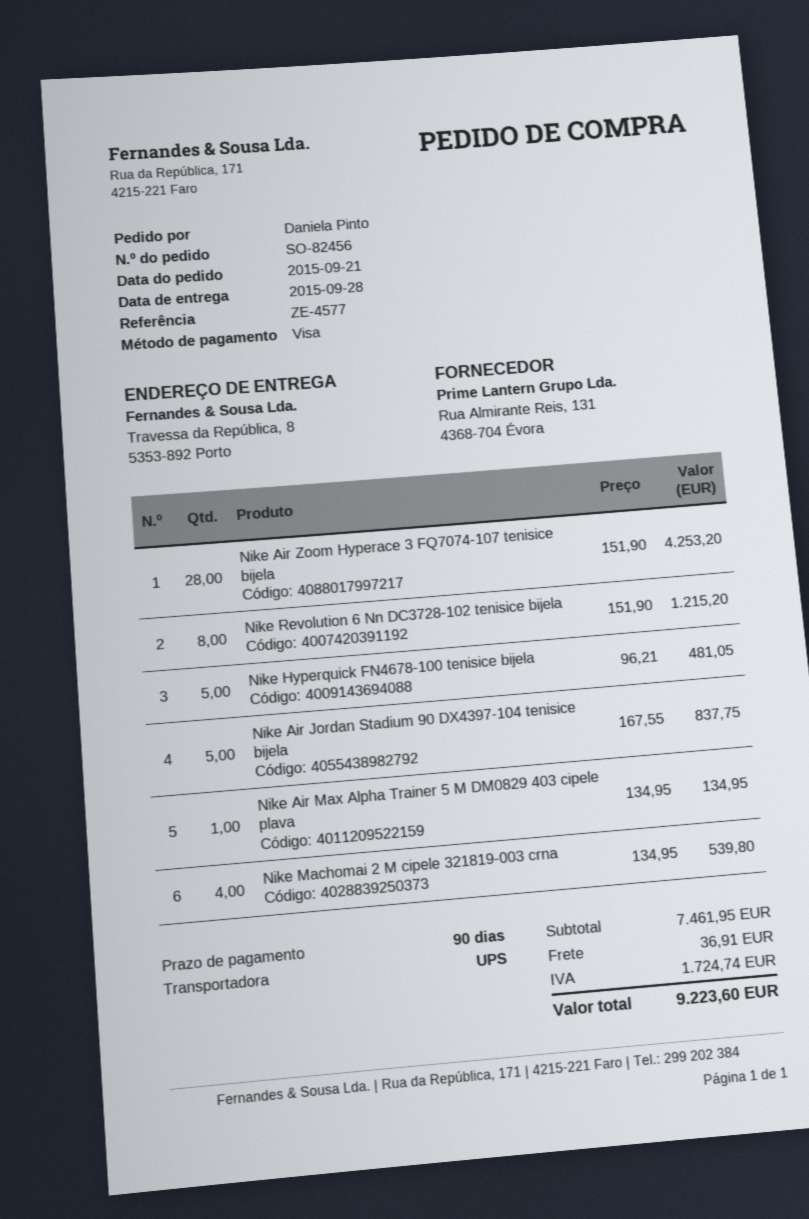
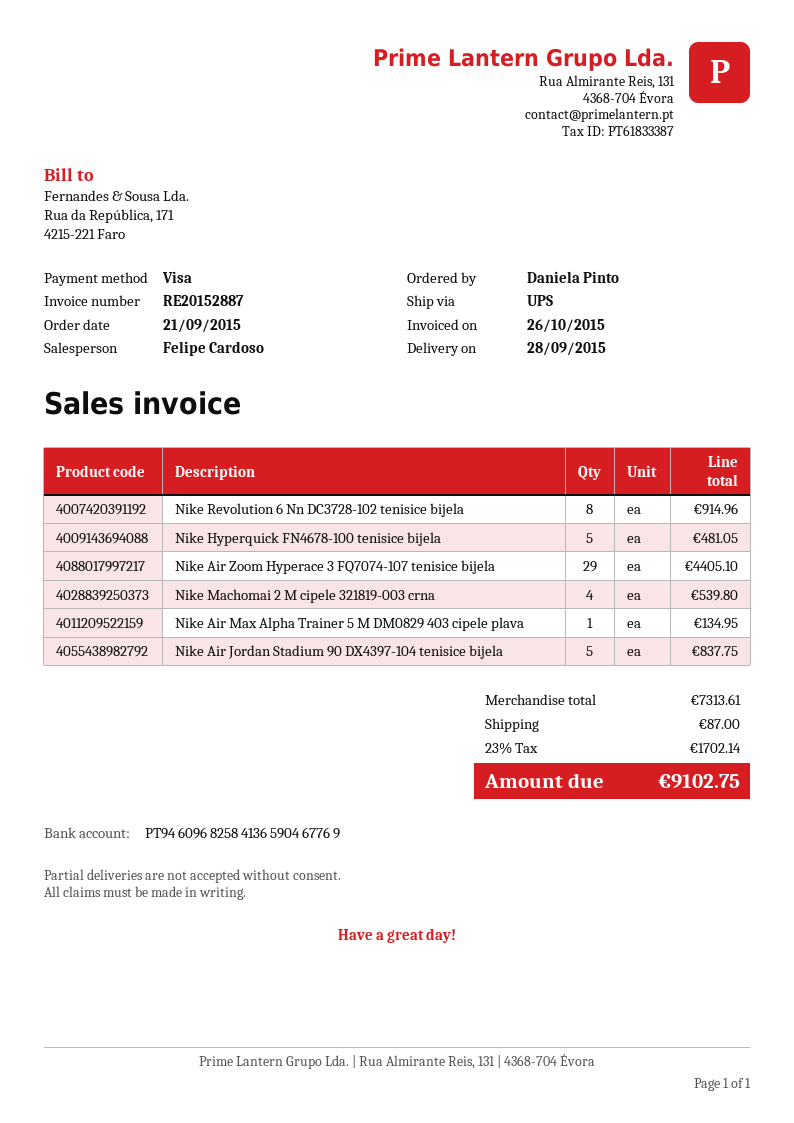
Nike Air Zoom Hyperace 3 FQ7074-107 tenisice bijela: 28 for 4253.20 -> 29 for 4405.10
Nike Revolution 6 Nn DC3728-102 tenisice bijela: 8 for 1215.20 -> 8 for 914.96
subtotal: 7461.95 -> 7313.61
shipping: 36.91 -> 87.00
tax: 1724.74 -> 1702.14
total: 9223.60 -> 9102.75

